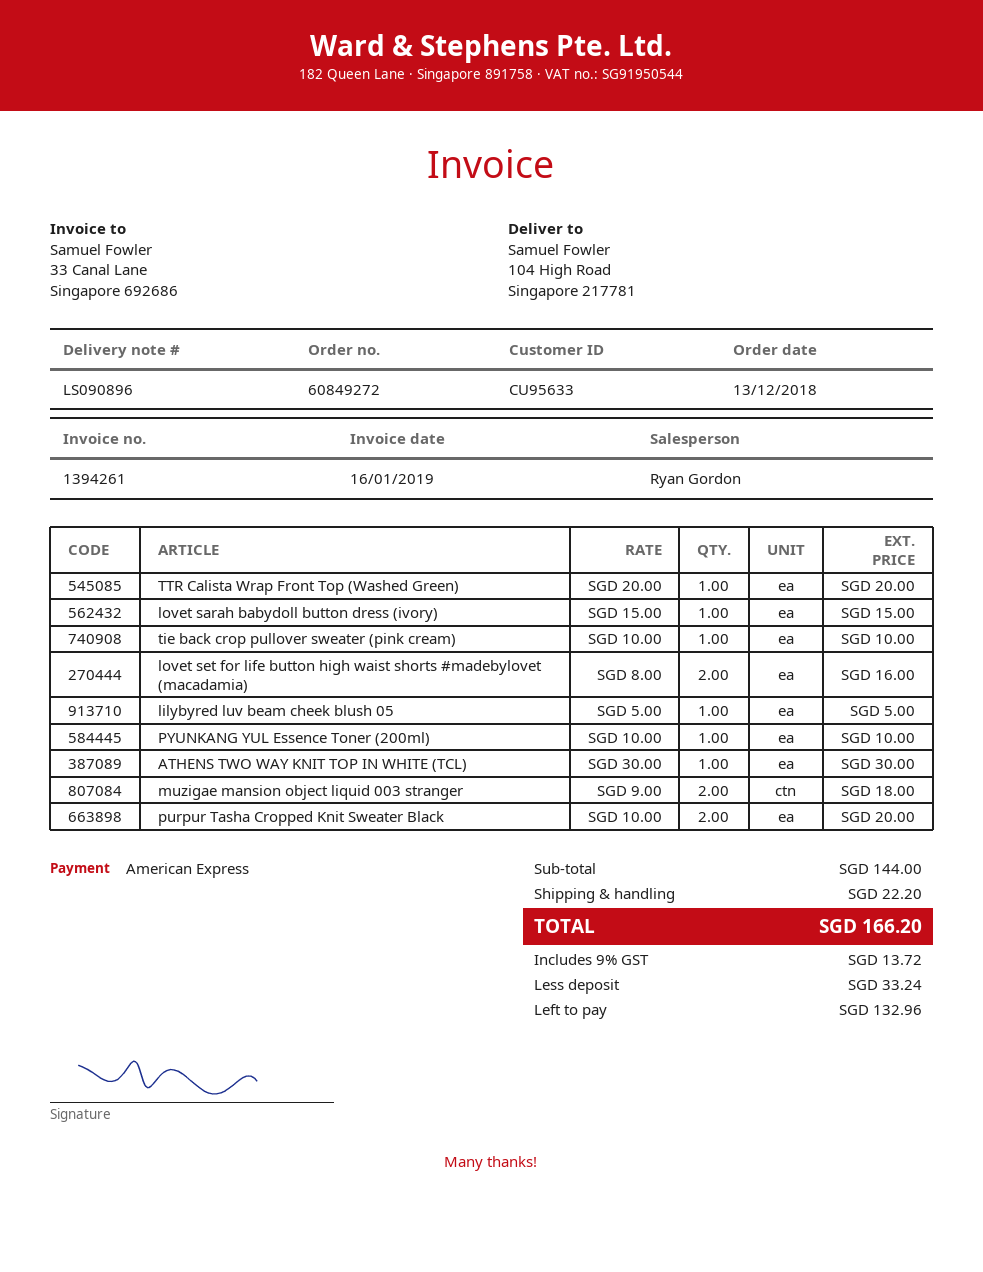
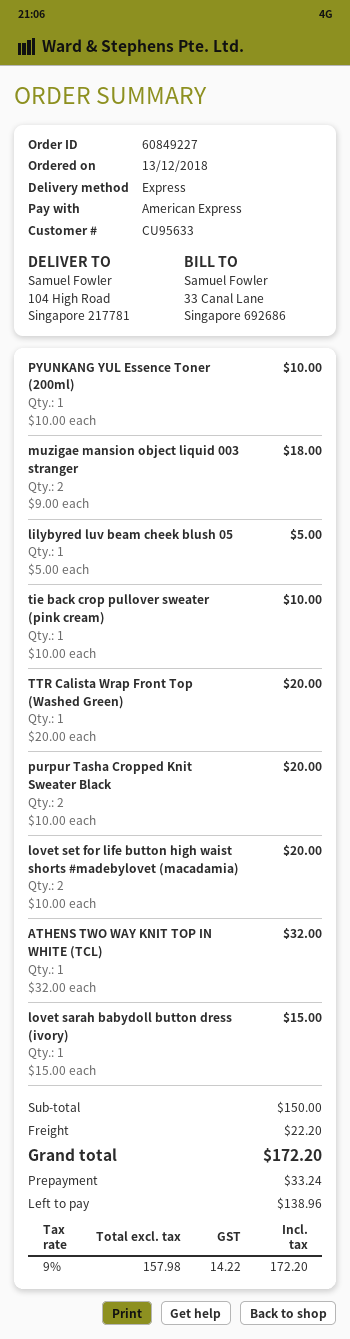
order number: 60849272 -> 60849227
lovet set for life button high waist shorts #madebylovet (macadamia): 2 x 8.00 = 16.00 -> 2 x 10.00 = 20.00
ATHENS TWO WAY KNIT TOP IN WHITE (TCL): 1 x 30.00 = 30.00 -> 1 x 32.00 = 32.00
subtotal: 144.00 -> 150.00
tax: 9% = 13.72 -> 9% = 14.22
total: 166.20 -> 172.20
balance: 132.96 -> 138.96

